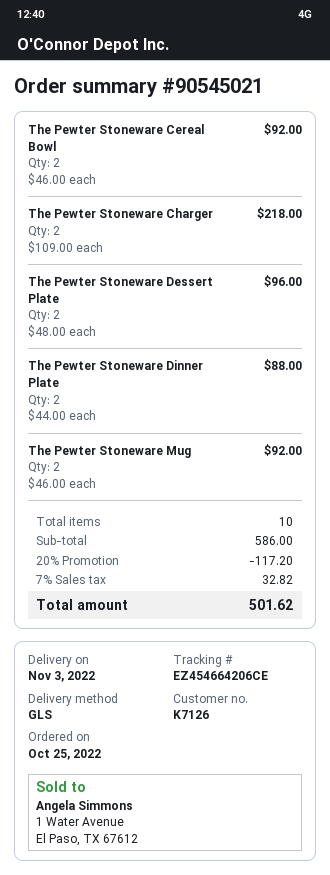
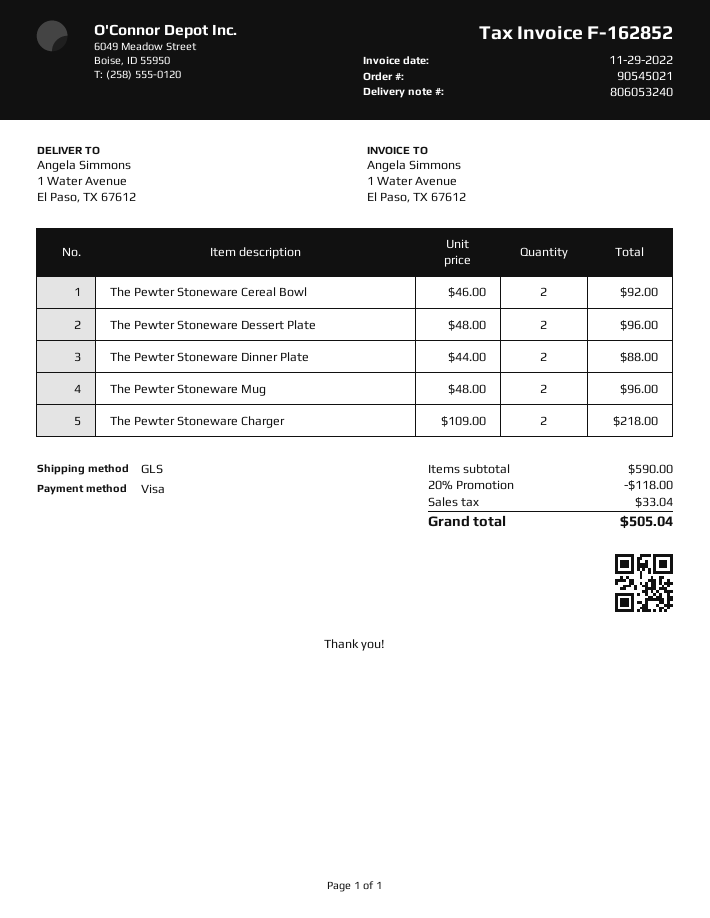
The Pewter Stoneware Mug: 2 x 46.00 = 92.00 -> 2 x 48.00 = 96.00
subtotal: 586.00 -> 590.00
discount: 20% = 117.20 -> 20% = 118.00
tax: 32.82 -> 33.04
total: 501.62 -> 505.04

